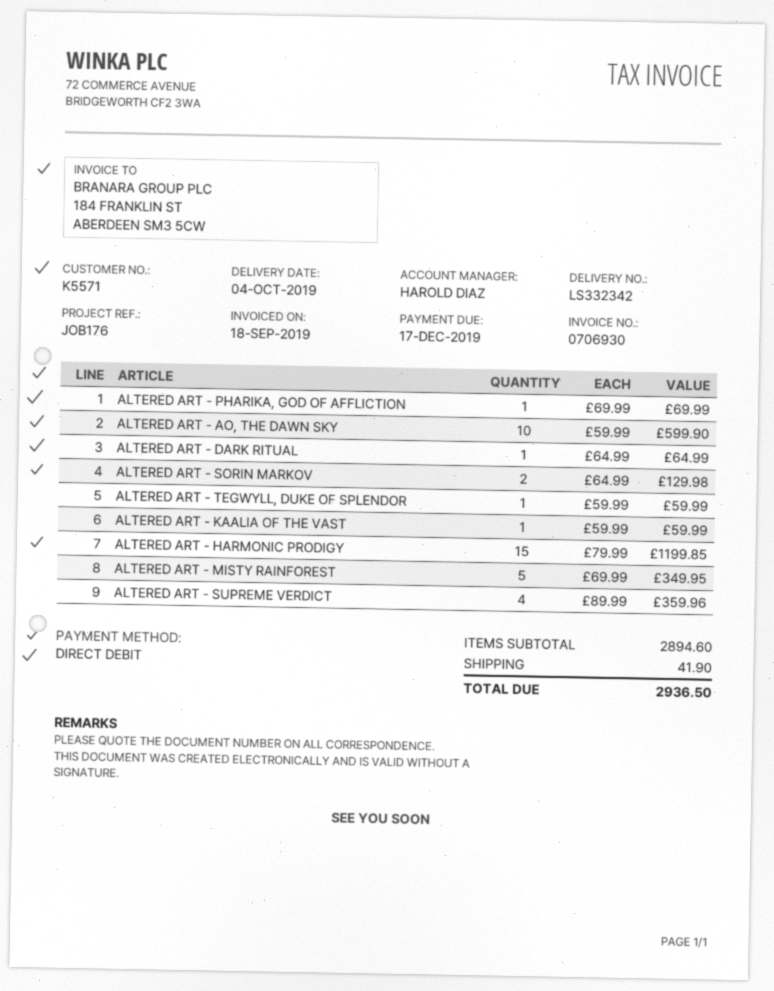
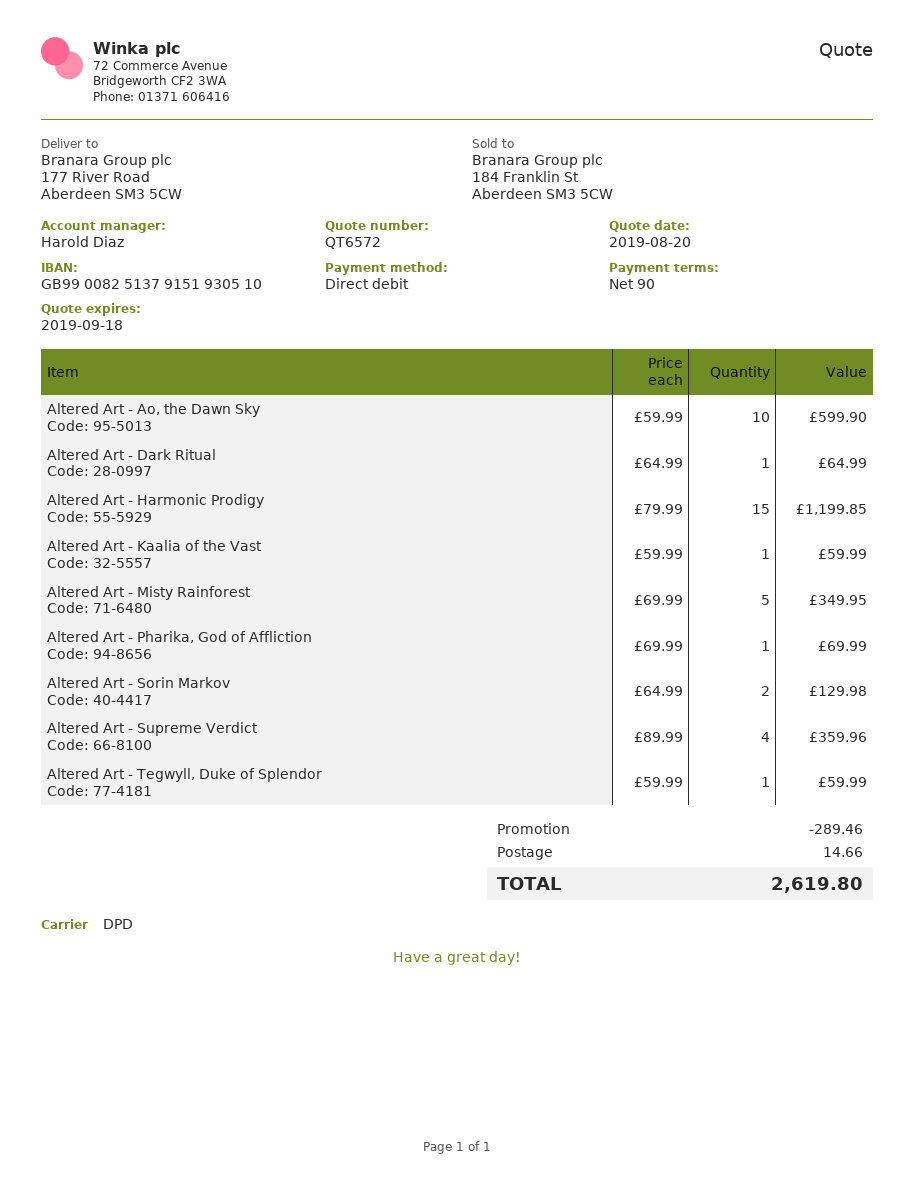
discount: none -> 289.46
shipping: 41.90 -> 14.66
total: 2936.50 -> 2619.80

